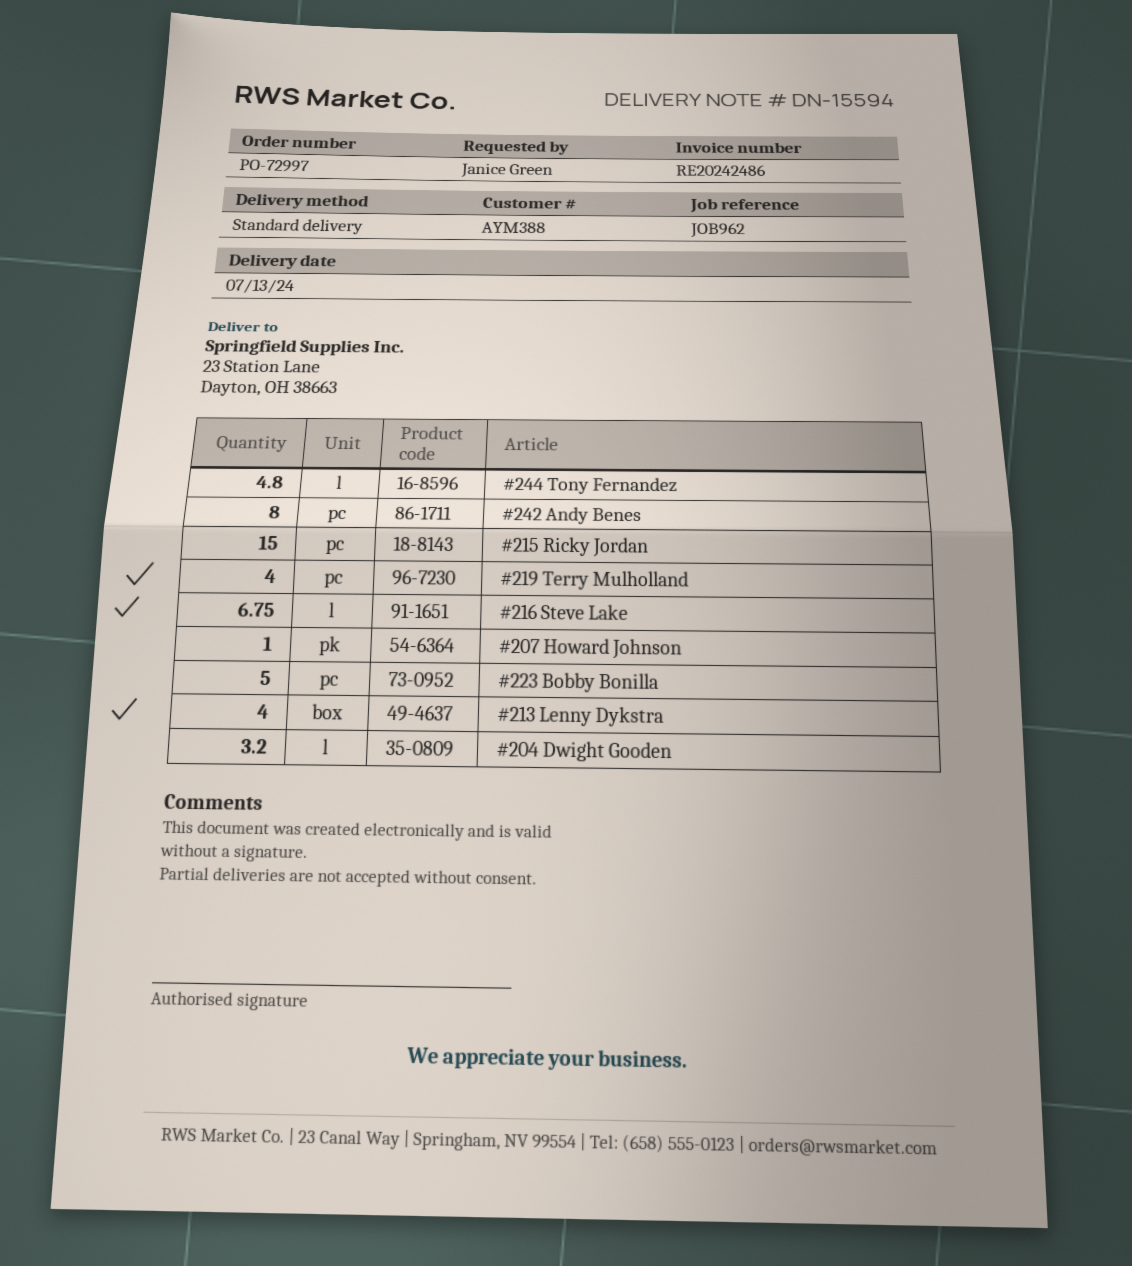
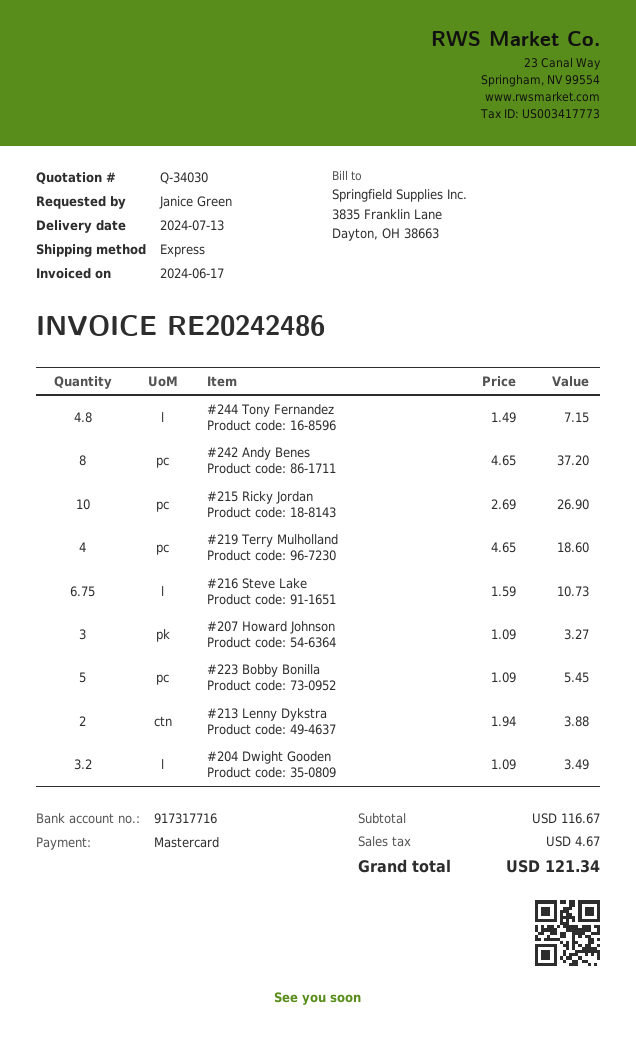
shipping method: standard -> express
#215 Ricky Jordan: 15 -> 10
#207 Howard Johnson: 1 -> 3
#213 Lenny Dykstra: 4 -> 2

